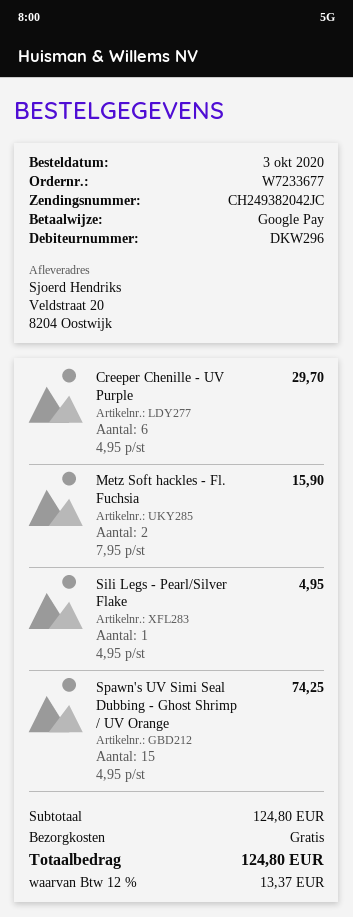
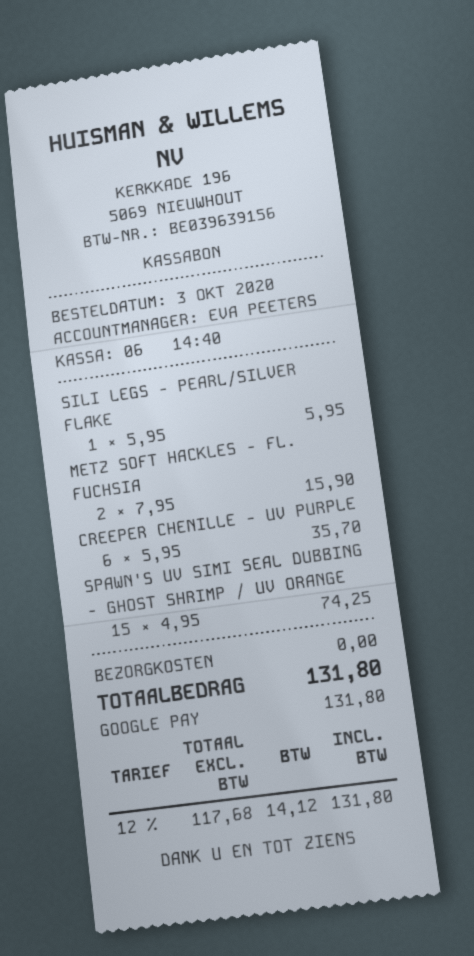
Creeper Chenille - UV Purple: 6 x 4.95 = 29.70 -> 6 x 5.95 = 35.70
Sili Legs - Pearl/Silver Flake: 1 x 4.95 = 4.95 -> 1 x 5.95 = 5.95
tax: 12% = 13.37 -> 12% = 14.12
total: 124.80 -> 131.80

